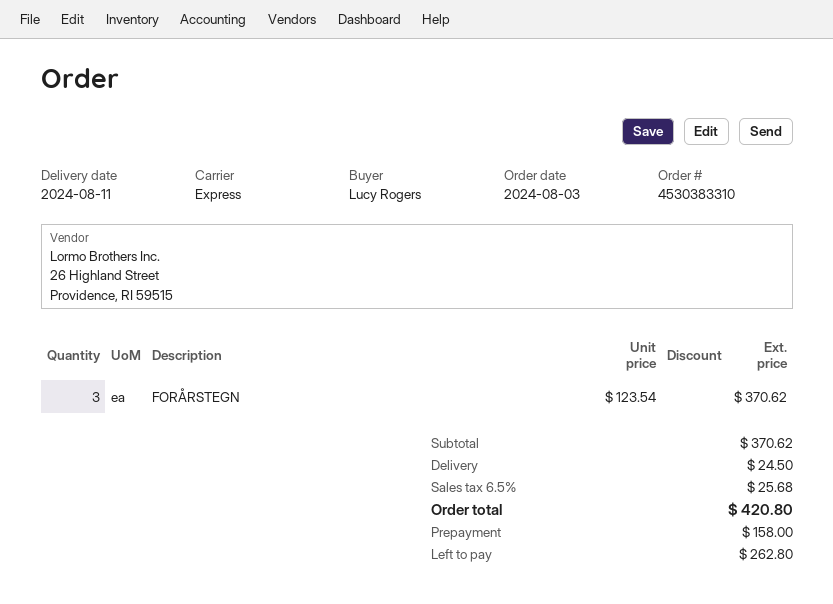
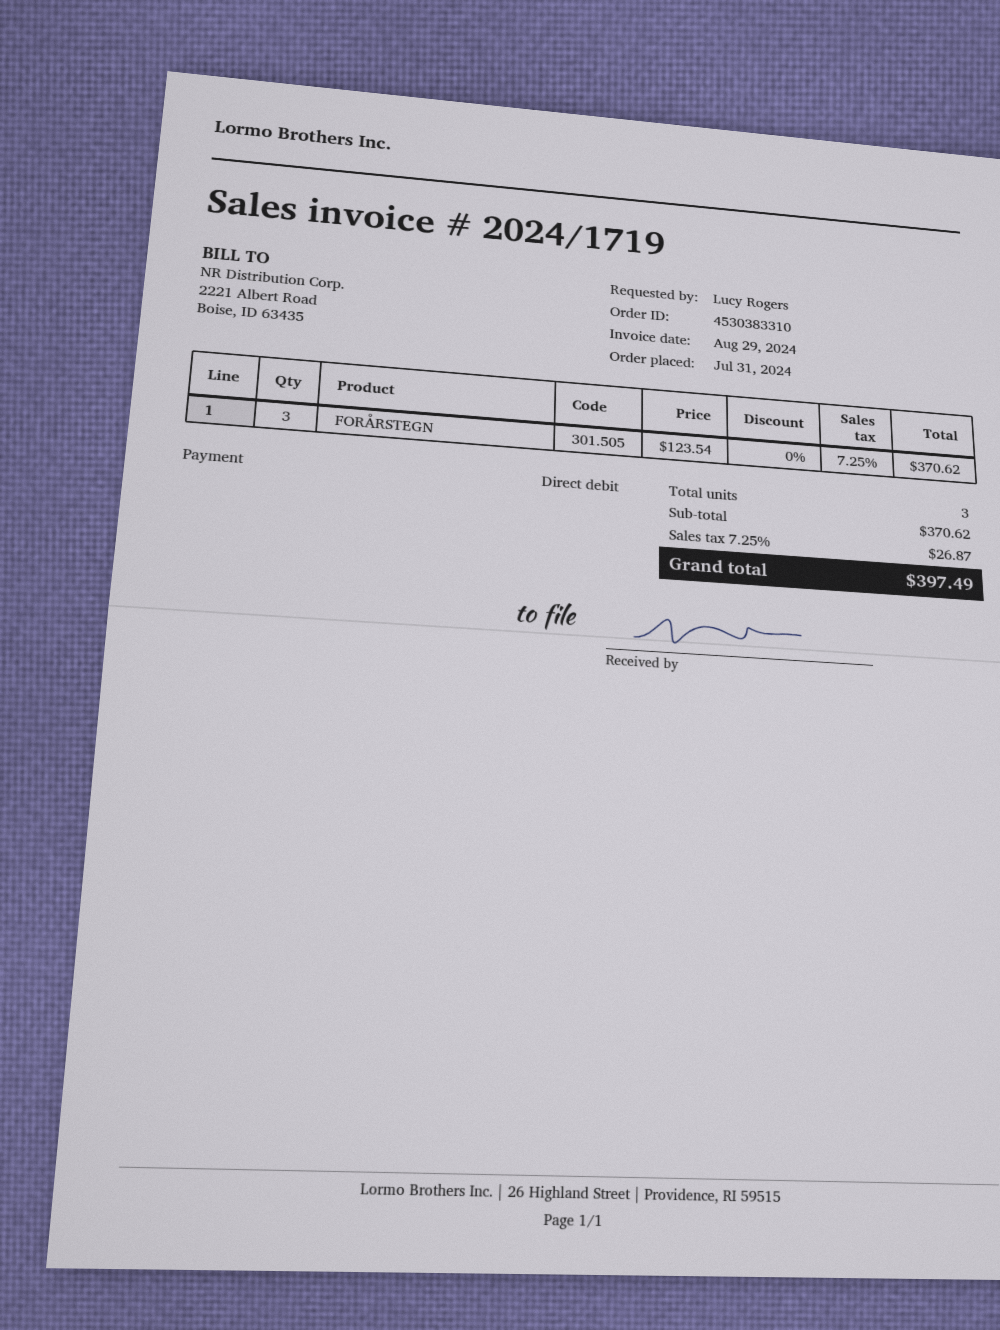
order date: 2024-08-03 -> 2024-07-31
shipping: 24.50 -> none
tax: 6.5% = 25.68 -> 7.25% = 26.87
total: 420.80 -> 397.49

